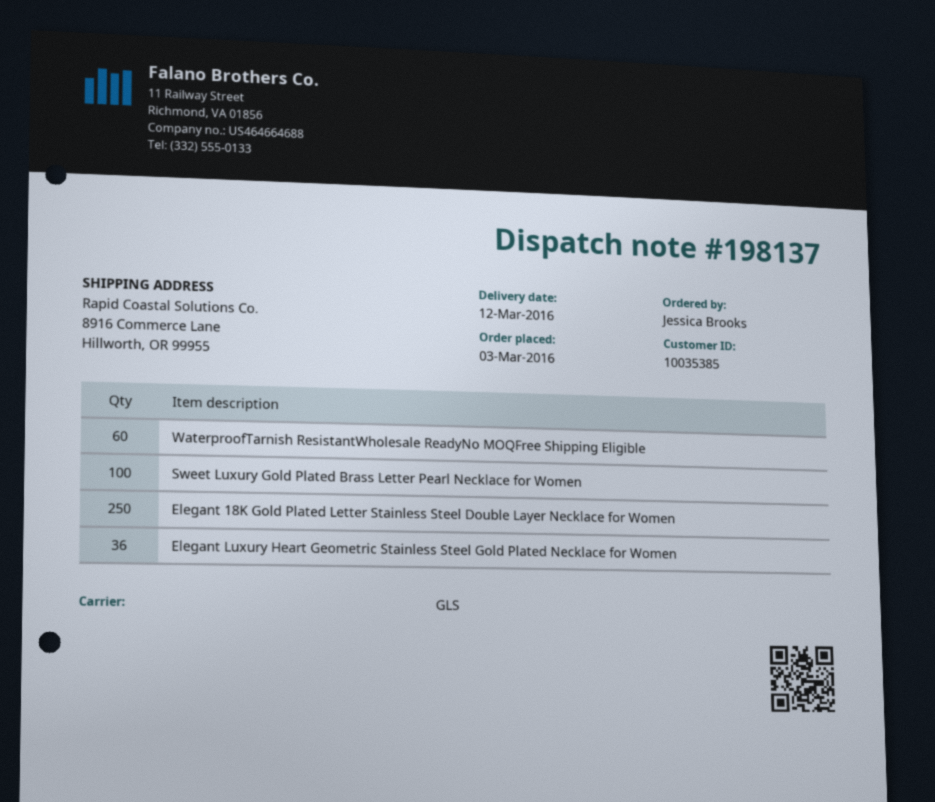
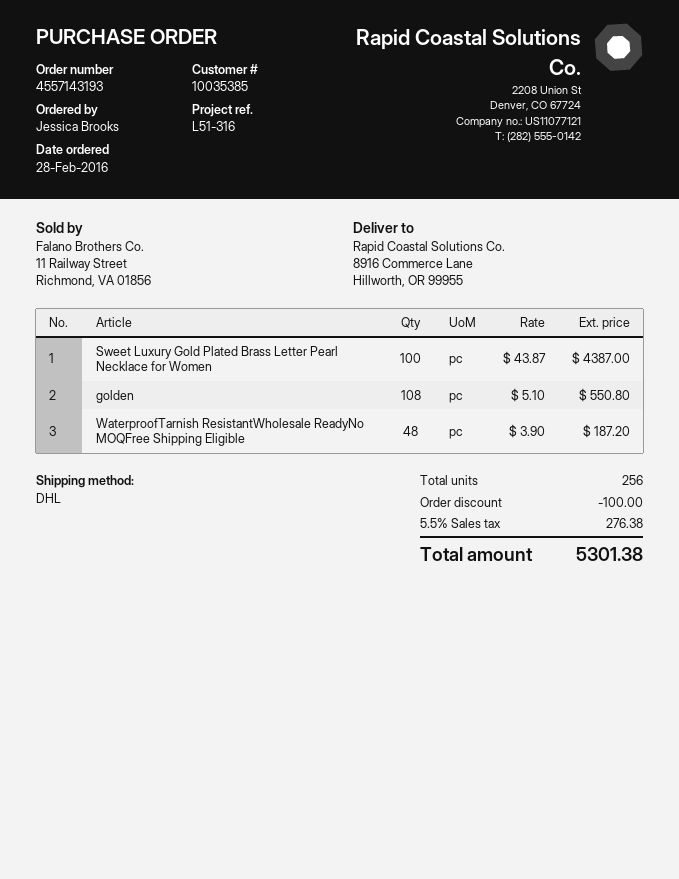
order date: 2016-03-03 -> 2016-02-28
shipping method: GLS -> DHL
WaterproofTarnish ResistantWholesale ReadyNo MOQFree Shipping Eligible: 60 -> 48
Elegant 18K Gold Plated Letter Stainless Steel Double Layer Necklace for Women: 250 -> none
Elegant Luxury Heart Geometric Stainless Steel Gold Plated Necklace for Women: 36 -> none
golden: none -> 108

